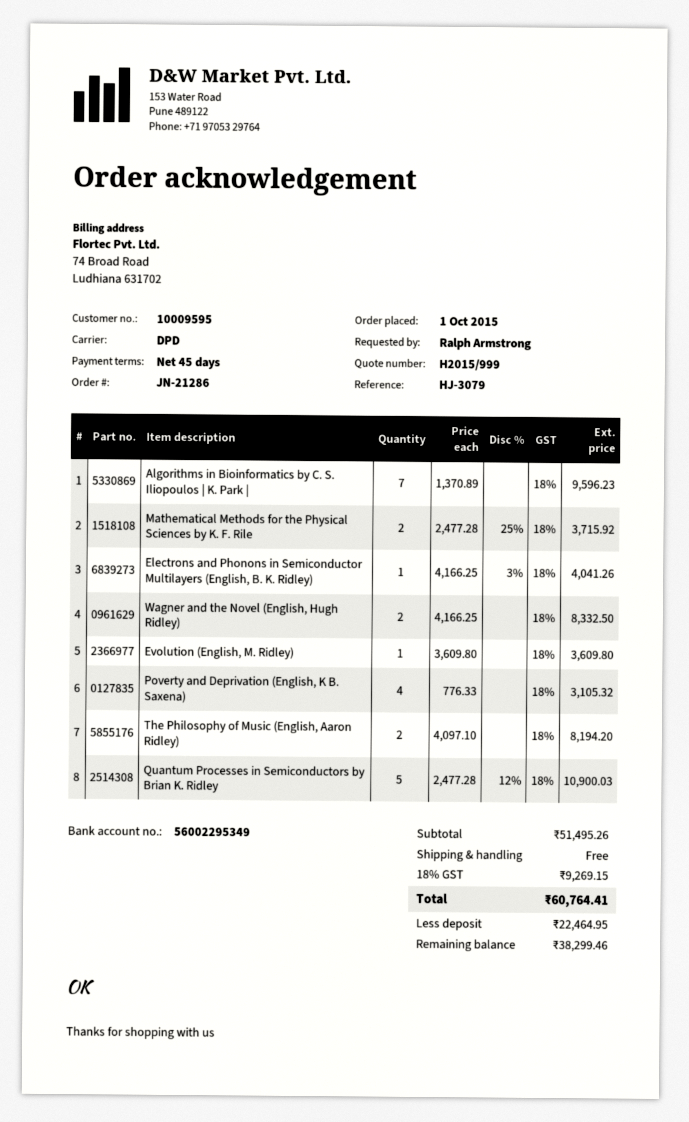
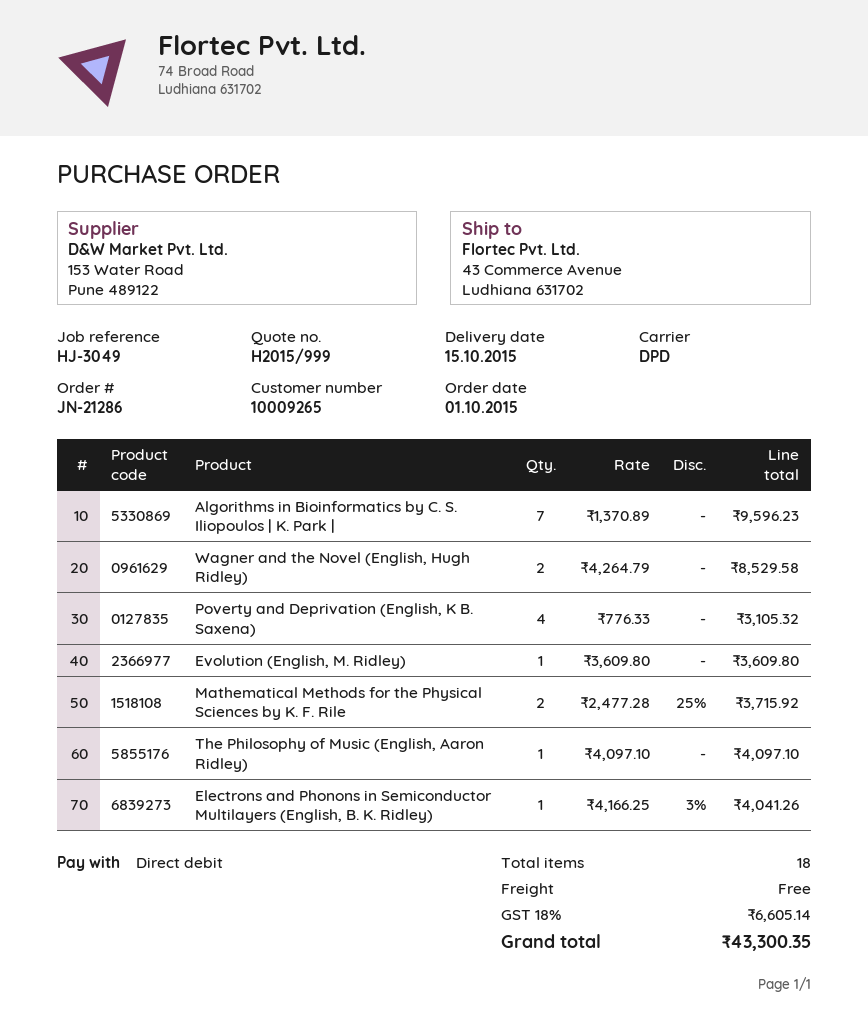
customer number: 10009595 -> 10009265
reference: HJ-3079 -> HJ-3049
Wagner and the Novel (English, Hugh Ridley): 2 x 4166.25 = 8332.50 -> 2 x 4264.79 = 8529.58
The Philosophy of Music (English, Aaron Ridley): 2 x 4097.10 = 8194.20 -> 1 x 4097.10 = 4097.10
Quantum Processes in Semiconductors by Brian K. Ridley: 5 x 2477.28 - 12% = 10900.03 -> none
tax: 18% = 9269.15 -> 18% = 6605.14
total: 60764.41 -> 43300.35

